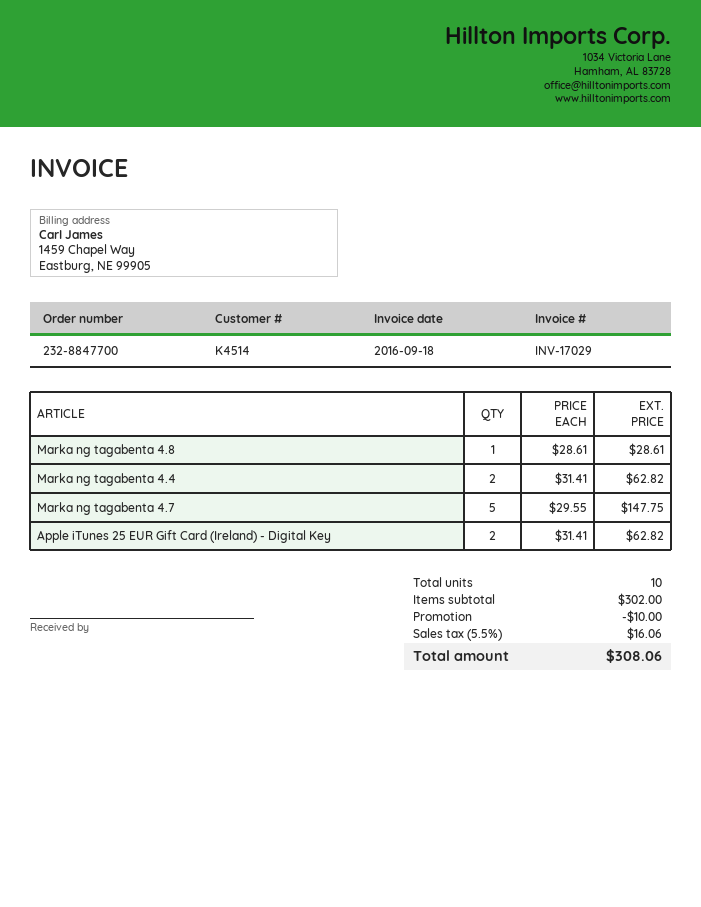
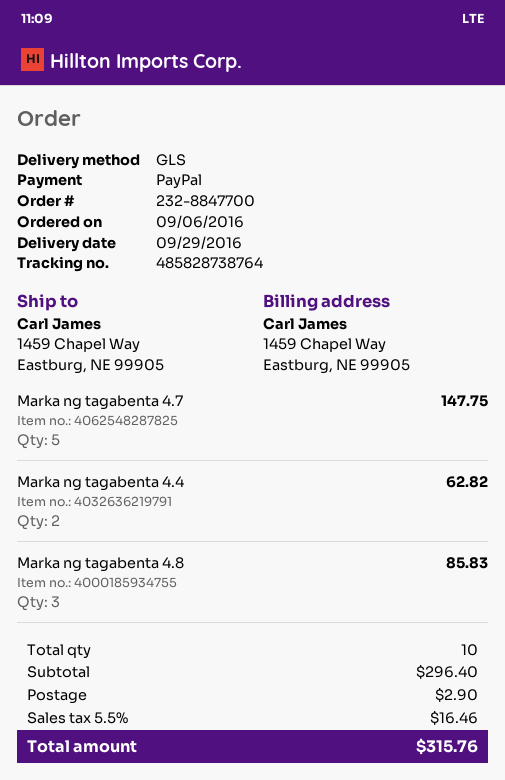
Marka ng tagabenta 4.8: 1 for 28.61 -> 3 for 85.83
Apple iTunes 25 EUR Gift Card (Ireland) - Digital Key: 2 for 62.82 -> none
subtotal: 302.00 -> 296.40
discount: 10.00 -> none
shipping: none -> 2.90
tax: 5.5% = 16.06 -> 5.5% = 16.46
total: 308.06 -> 315.76

